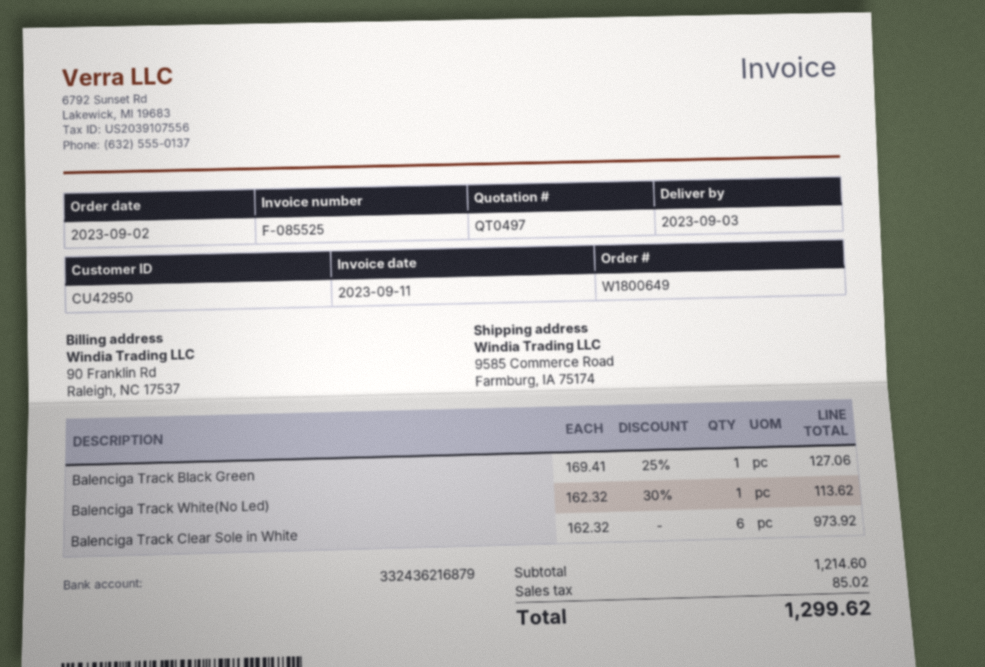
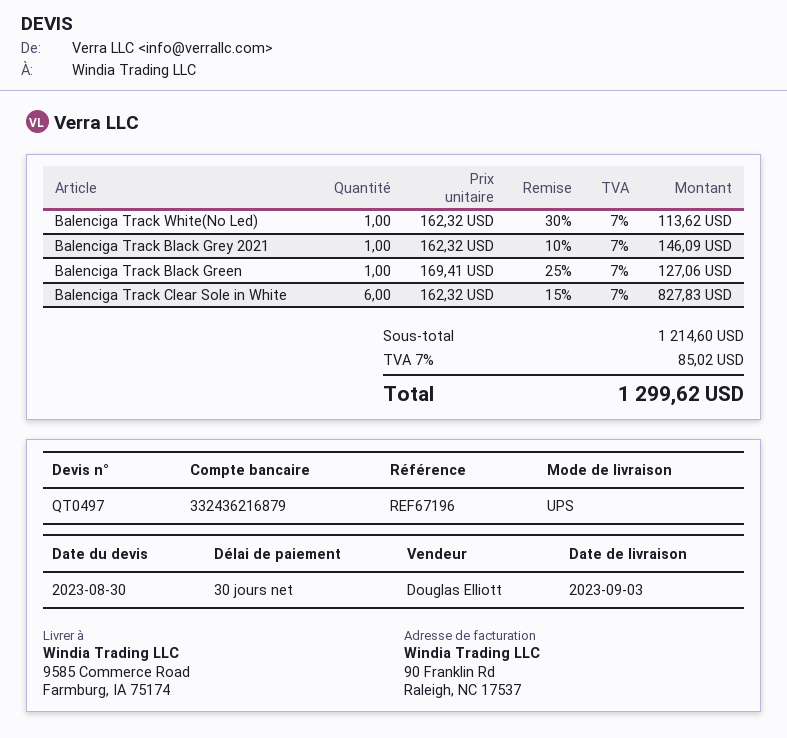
Balenciga Track Clear Sole in White: 6 x 162.32 = 973.92 -> 6 x 162.32 - 15% = 827.83
Balenciga Track Black Grey 2021: none -> 1 x 162.32 - 10% = 146.09

